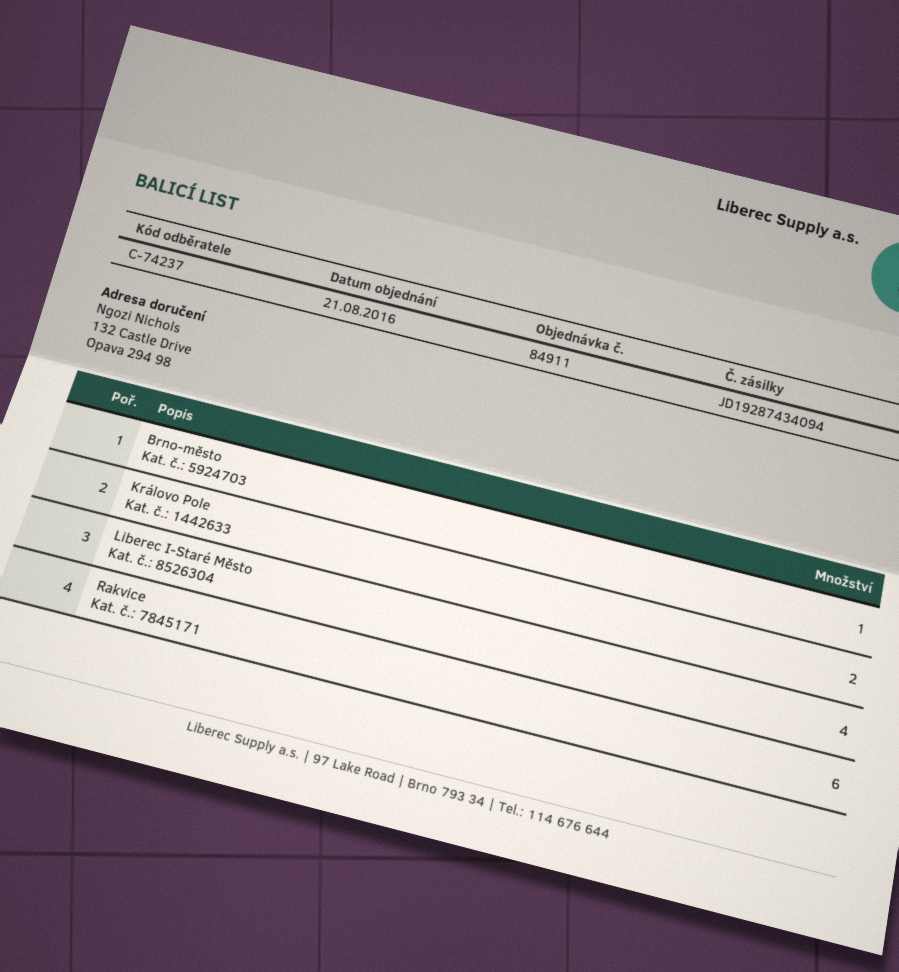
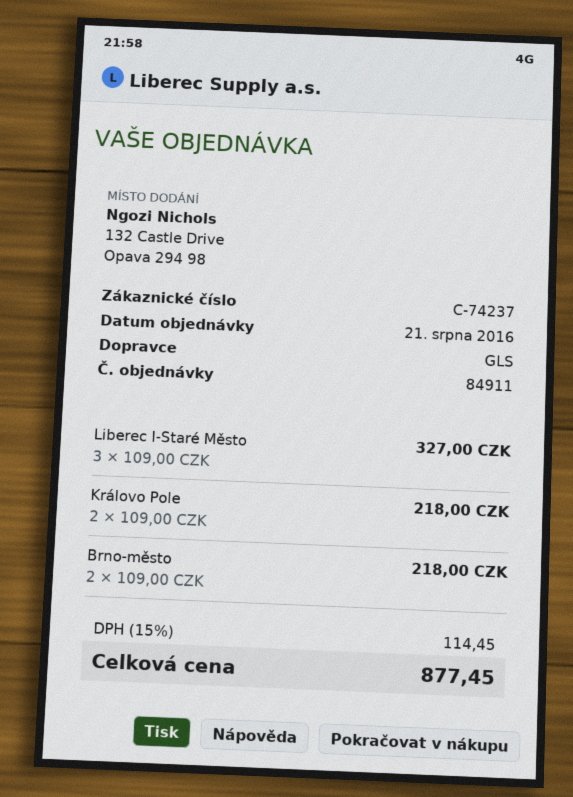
Brno-město: 1 -> 2
Liberec I-Staré Město: 4 -> 3
Rakvice: 6 -> none

